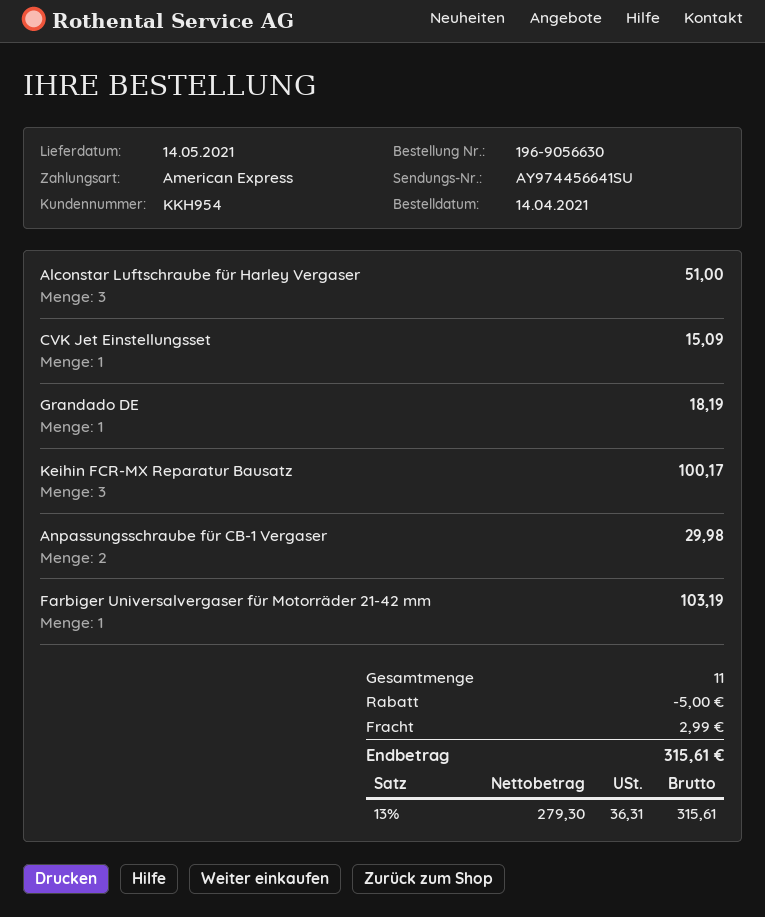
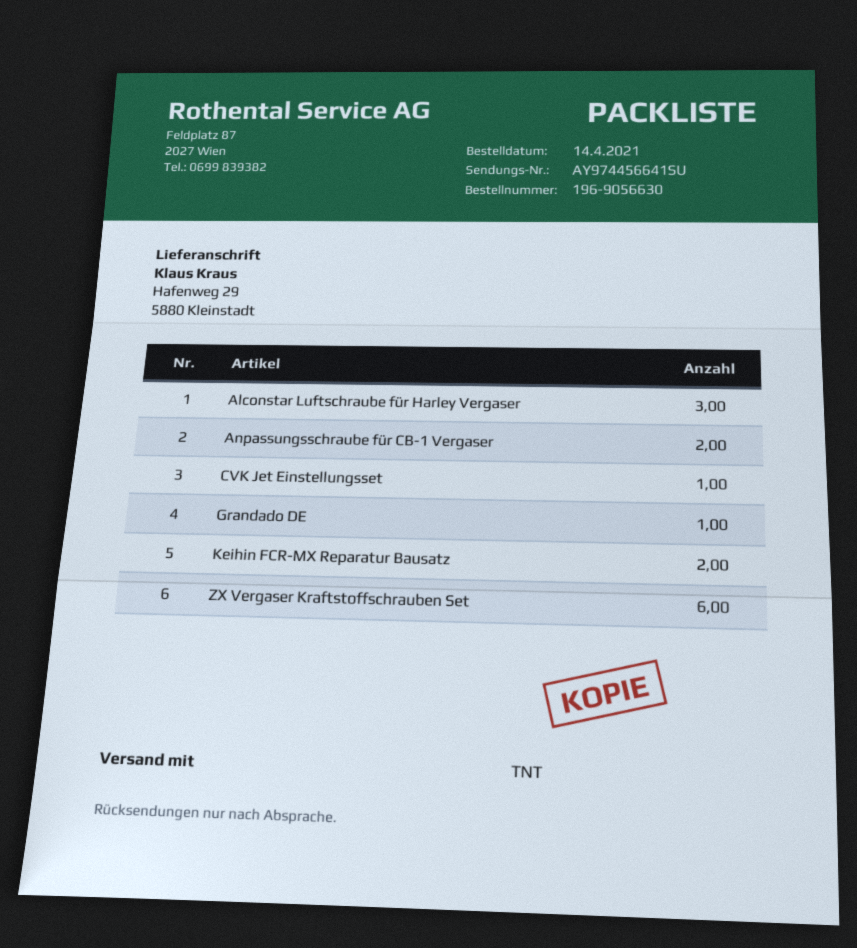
Keihin FCR-MX Reparatur Bausatz: 3 -> 2
Farbiger Universalvergaser für Motorräder 21-42 mm: 1 -> none
ZX Vergaser Kraftstoffschrauben Set: none -> 6

